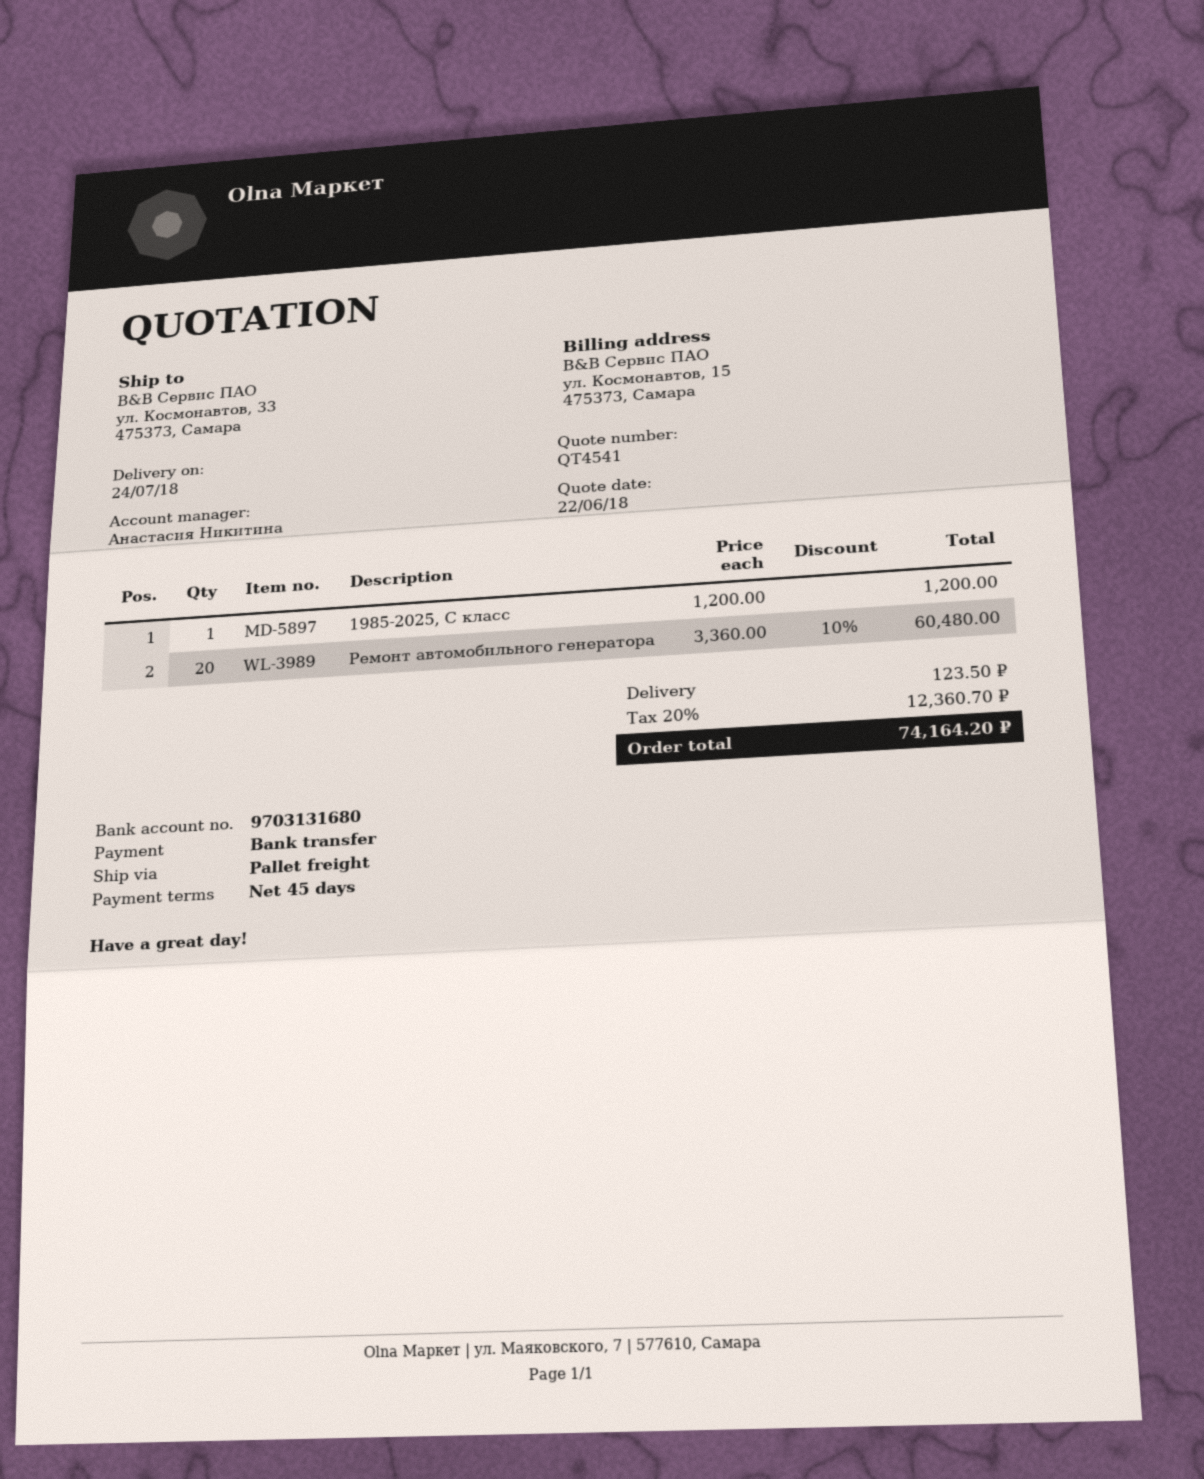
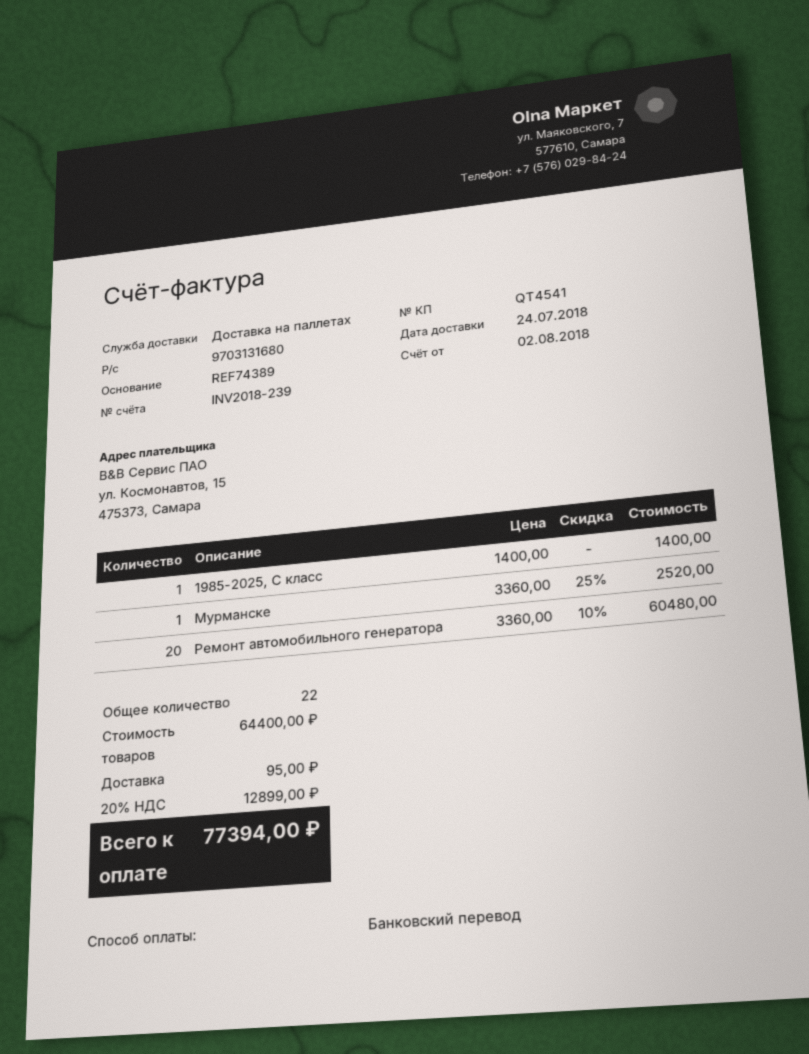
1985-2025, C класс: 1 x 1200.00 = 1200.00 -> 1 x 1400.00 = 1400.00
Мурманске: none -> 1 x 3360.00 - 25% = 2520.00
shipping: 123.50 -> 95.00
tax: 20% = 12360.70 -> 20% = 12899.00
total: 74164.20 -> 77394.00

